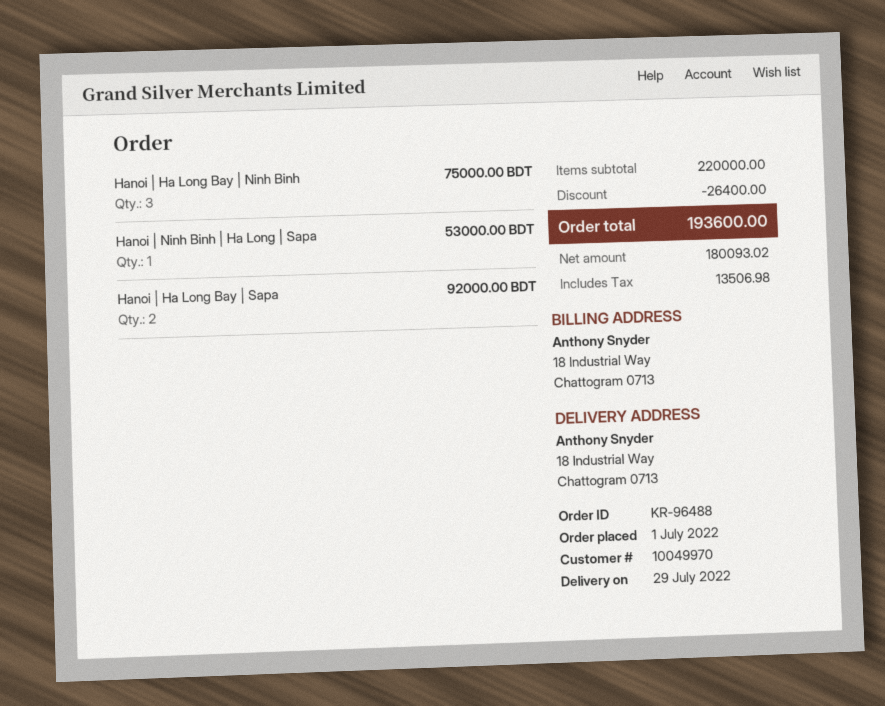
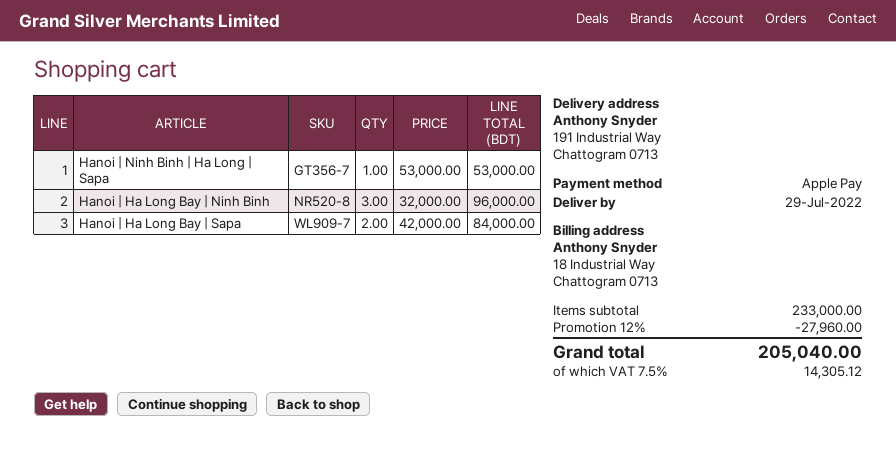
ship to: 18 Industrial Way, Chattogram 0713 -> 191 Industrial Way, Chattogram 0713
Hanoi | Ha Long Bay | Ninh Binh: 3 for 75000.00 -> 3 for 96000.00
Hanoi | Ha Long Bay | Sapa: 2 for 92000.00 -> 2 for 84000.00
subtotal: 220000.00 -> 233000.00
discount: 26400.00 -> 27960.00
tax: 13506.98 -> 14305.12
total: 193600.00 -> 205040.00

